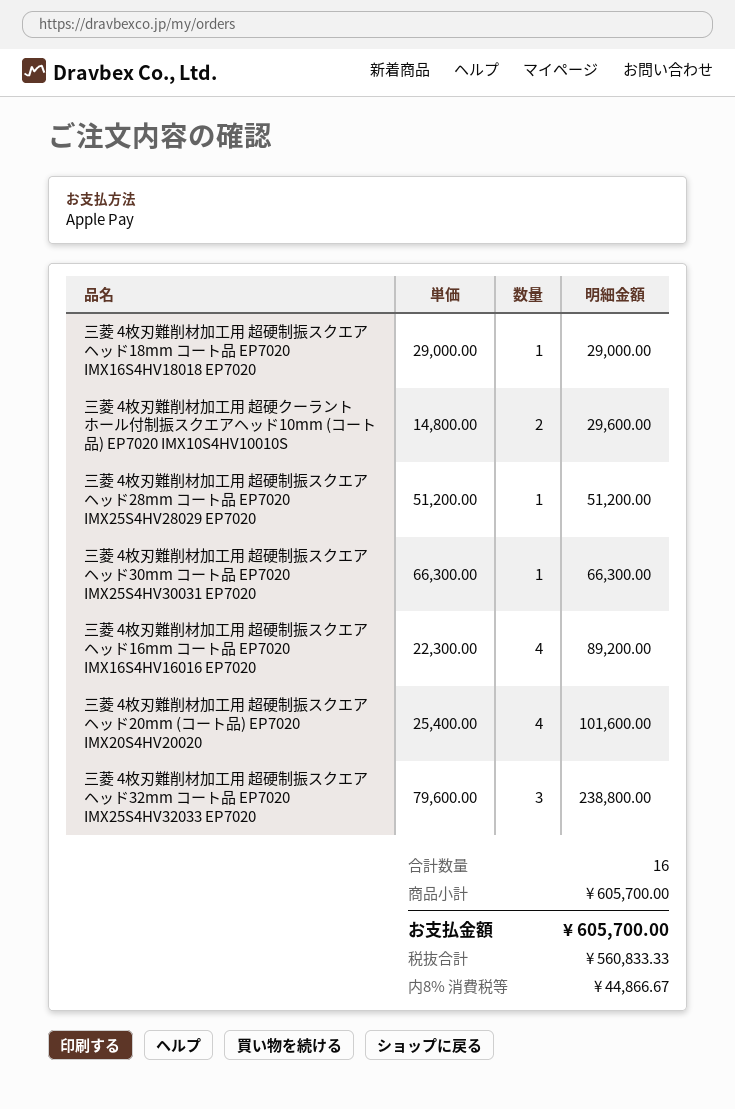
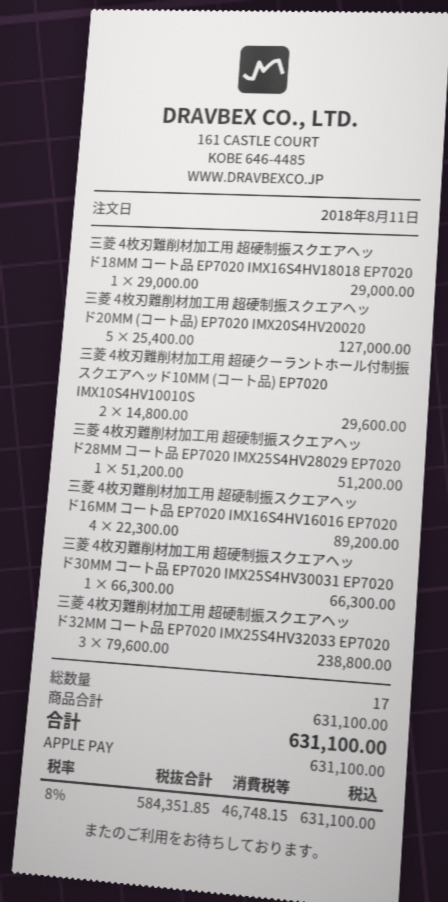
三菱 4枚刃難削材加工用 超硬制振スクエアヘッド20mm (コート品) EP7020 IMX20S4HV20020: 4 x 25400.00 = 101600.00 -> 5 x 25400.00 = 127000.00
total quantity: 16 -> 17
subtotal: 605700.00 -> 631100.00
net: 560833.33 -> 584351.85
tax: 8% = 44866.67 -> 8% = 46748.15
total: 605700.00 -> 631100.00

